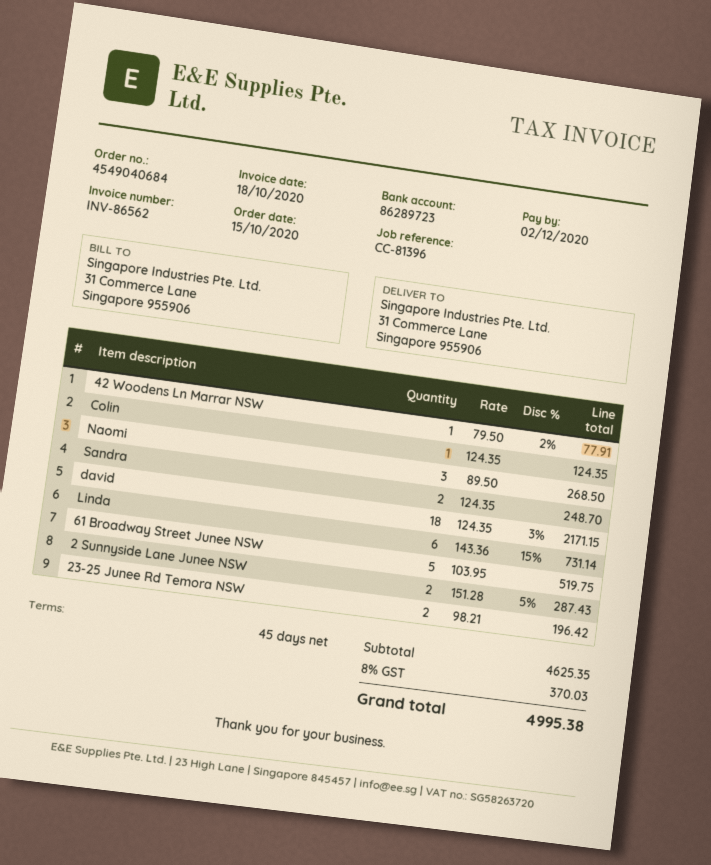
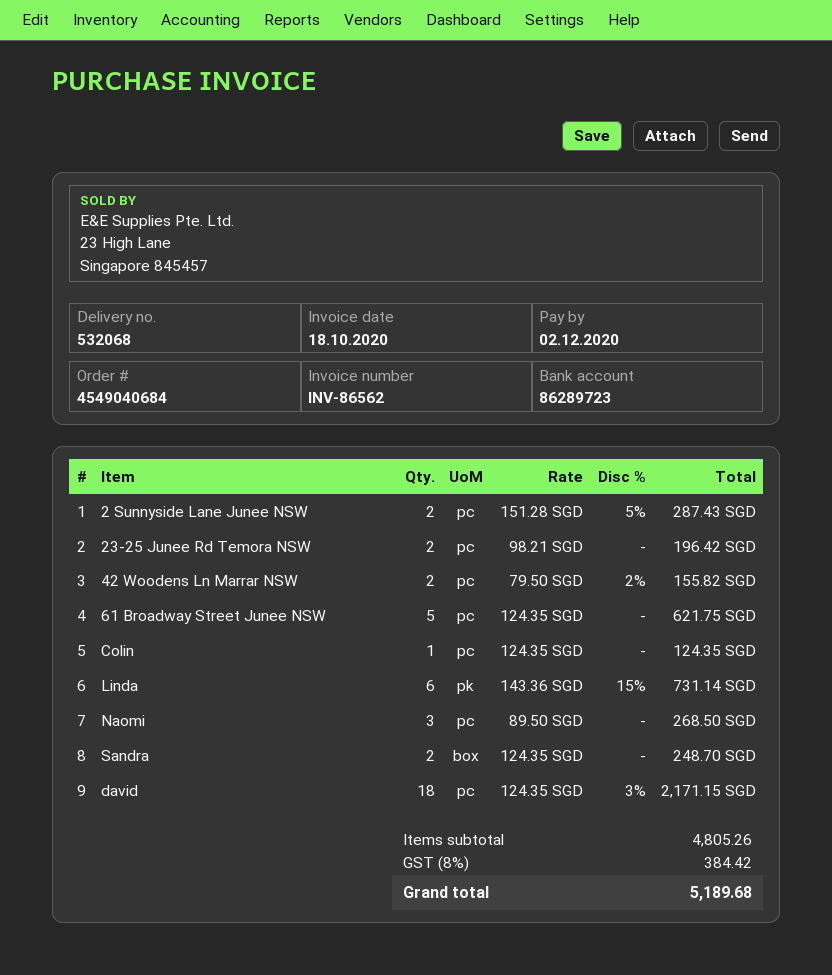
42 Woodens Ln Marrar NSW: 1 x 79.50 - 2% = 77.91 -> 2 x 79.50 - 2% = 155.82
61 Broadway Street Junee NSW: 5 x 103.95 = 519.75 -> 5 x 124.35 = 621.75
subtotal: 4625.35 -> 4805.26
tax: 8% = 370.03 -> 8% = 384.42
total: 4995.38 -> 5189.68

